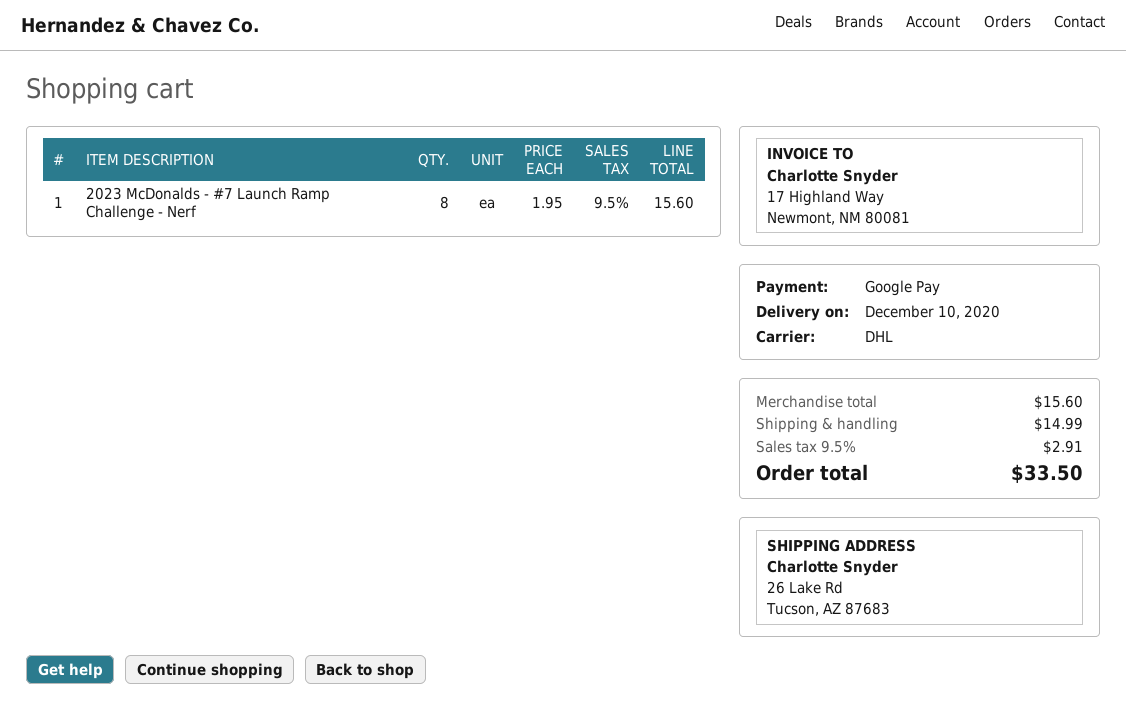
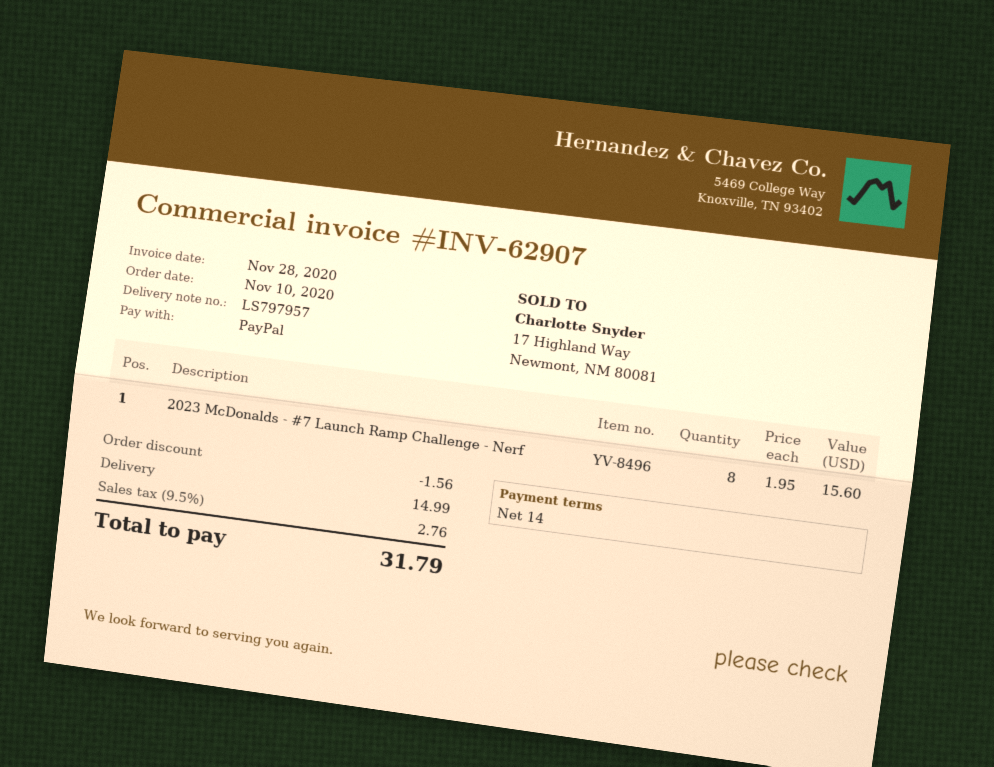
payment method: Google Pay -> PayPal
discount: none -> 1.56
tax: 9.5% = 2.91 -> 9.5% = 2.76
total: 33.50 -> 31.79

